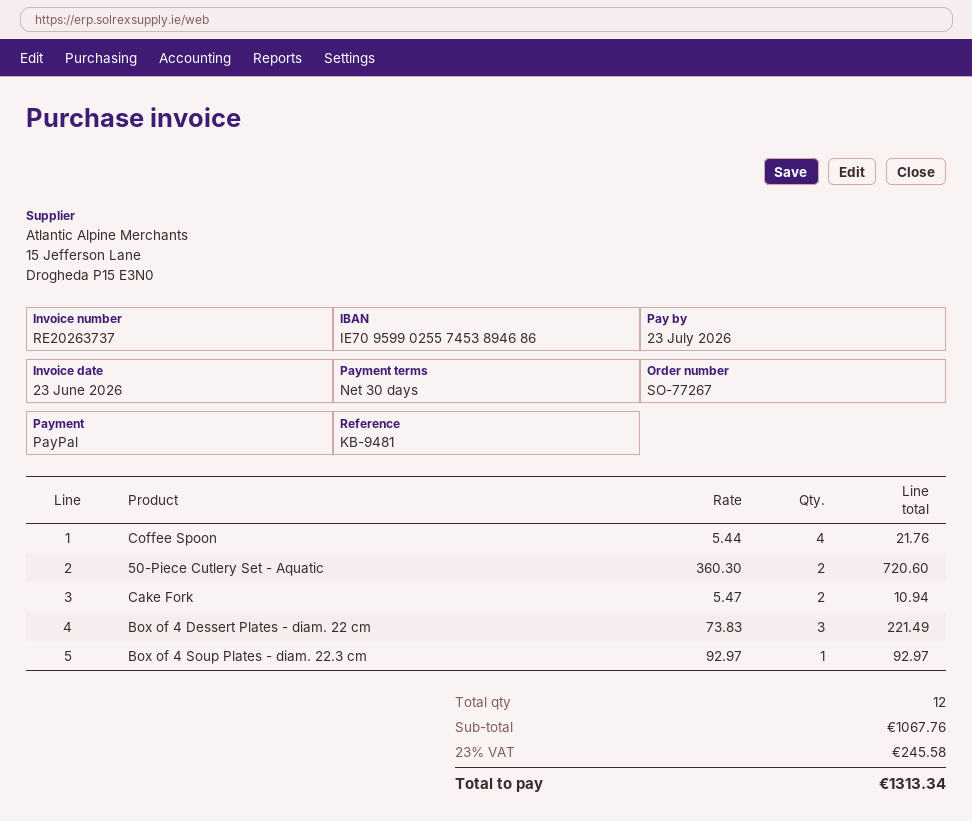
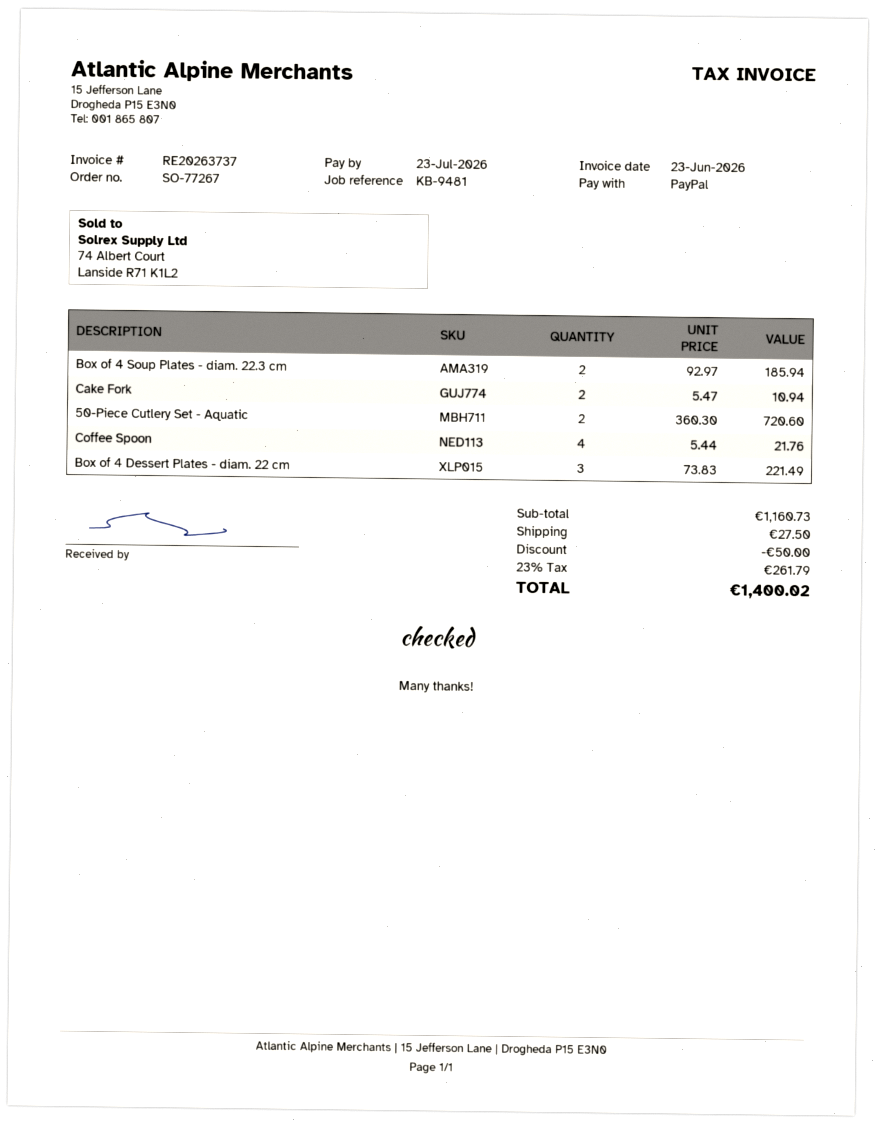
Box of 4 Soup Plates - diam. 22.3 cm: 1 x 92.97 = 92.97 -> 2 x 92.97 = 185.94
subtotal: 1067.76 -> 1160.73
discount: none -> 50.00
shipping: none -> 27.50
tax: 23% = 245.58 -> 23% = 261.79
total: 1313.34 -> 1400.02

